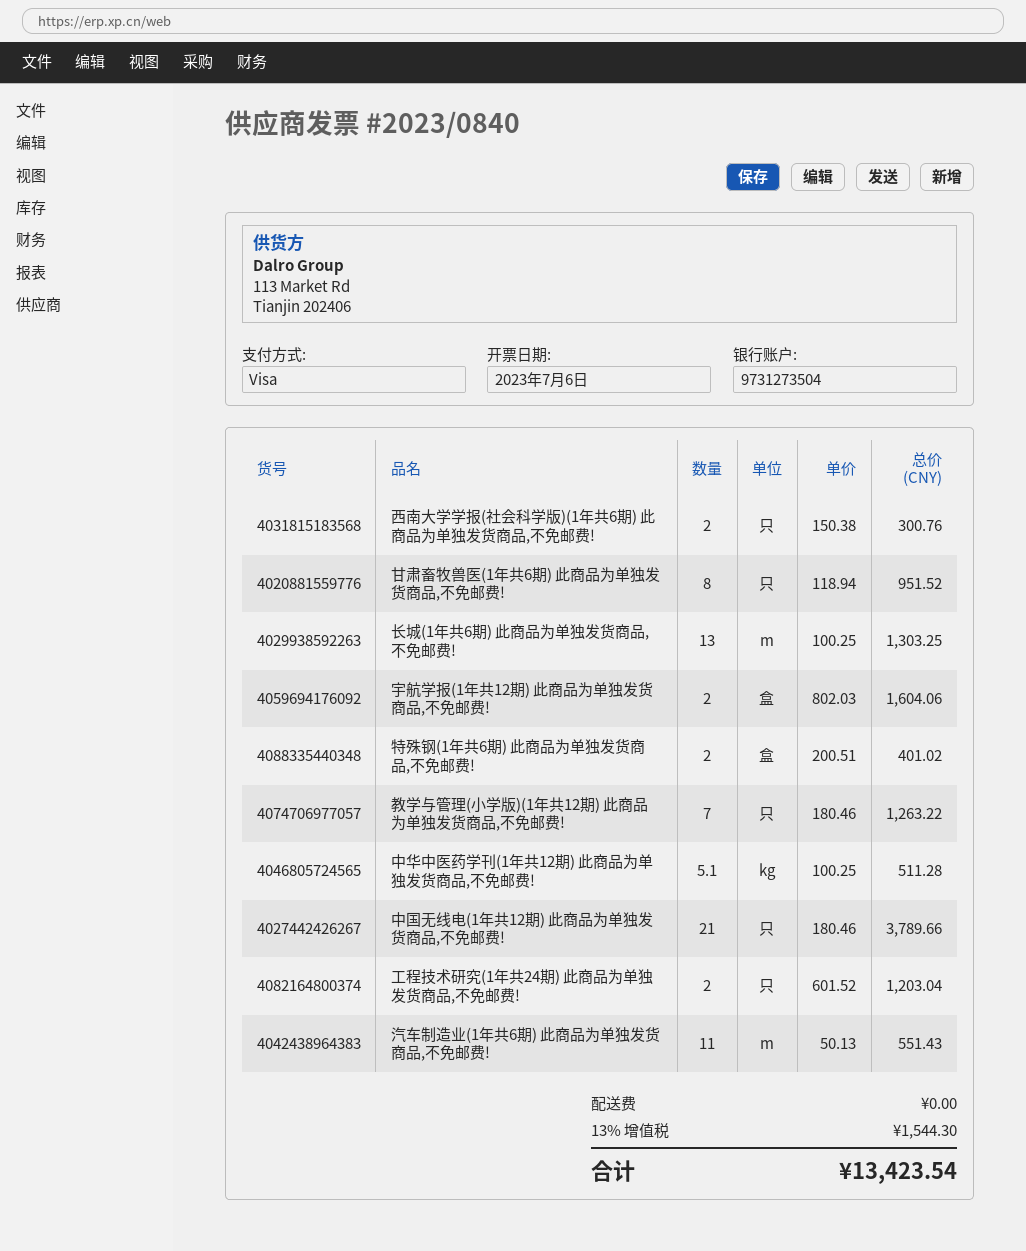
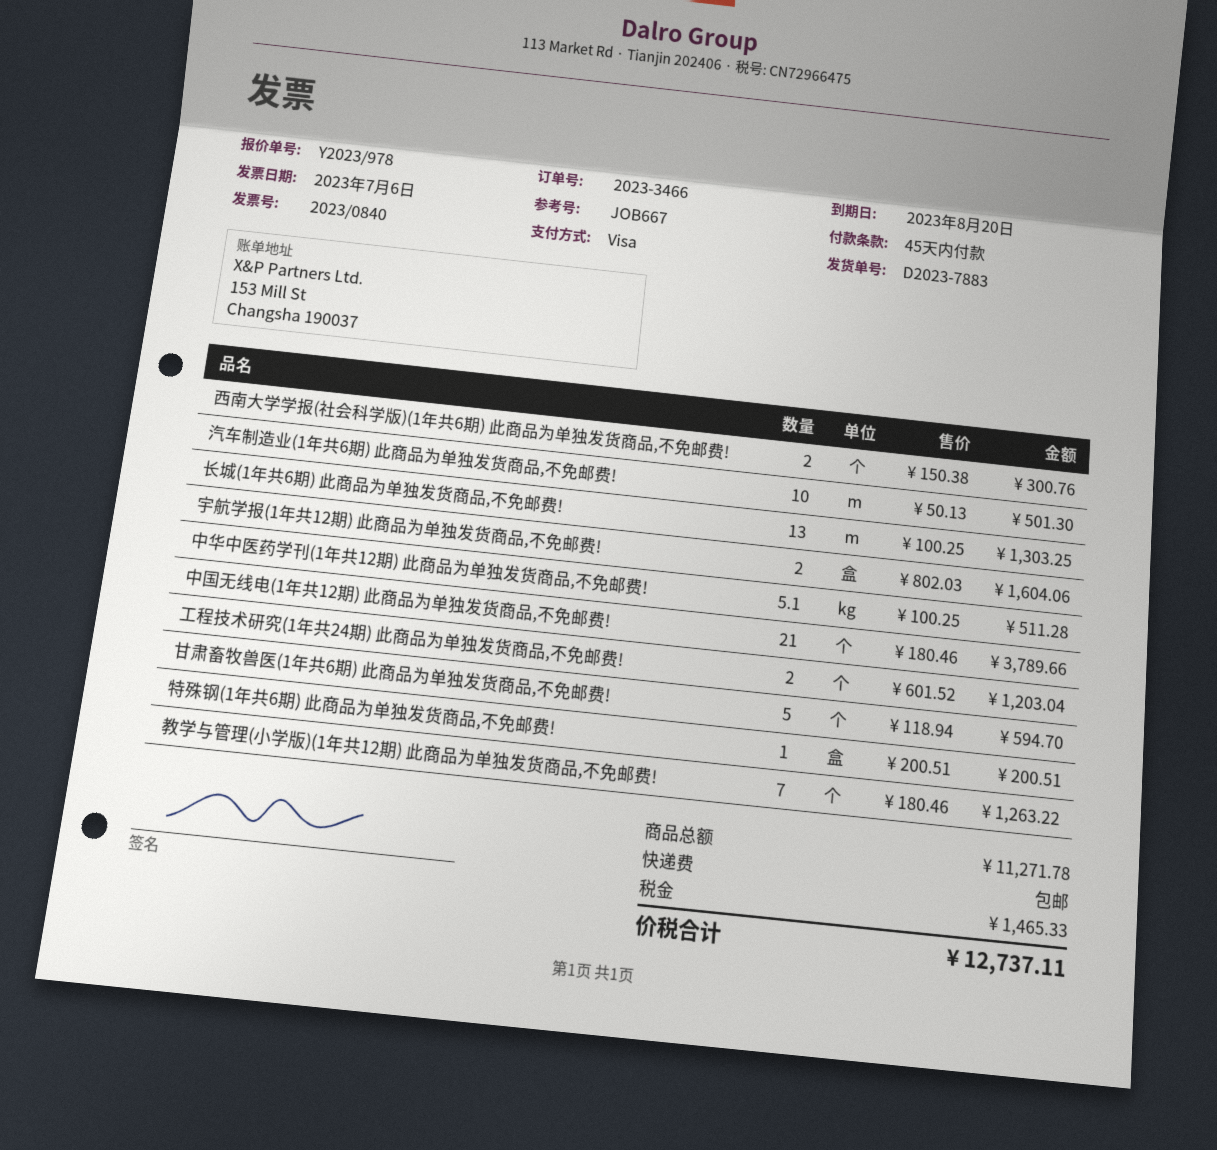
甘肃畜牧兽医(1年共6期) 此商品为单独发货商品,不免邮费!: 8 x 118.94 = 951.52 -> 5 x 118.94 = 594.70
特殊钢(1年共6期) 此商品为单独发货商品,不免邮费!: 2 x 200.51 = 401.02 -> 1 x 200.51 = 200.51
汽车制造业(1年共6期) 此商品为单独发货商品,不免邮费!: 11 x 50.13 = 551.43 -> 10 x 50.13 = 501.30
tax: 1544.30 -> 1465.33
total: 13423.54 -> 12737.11

